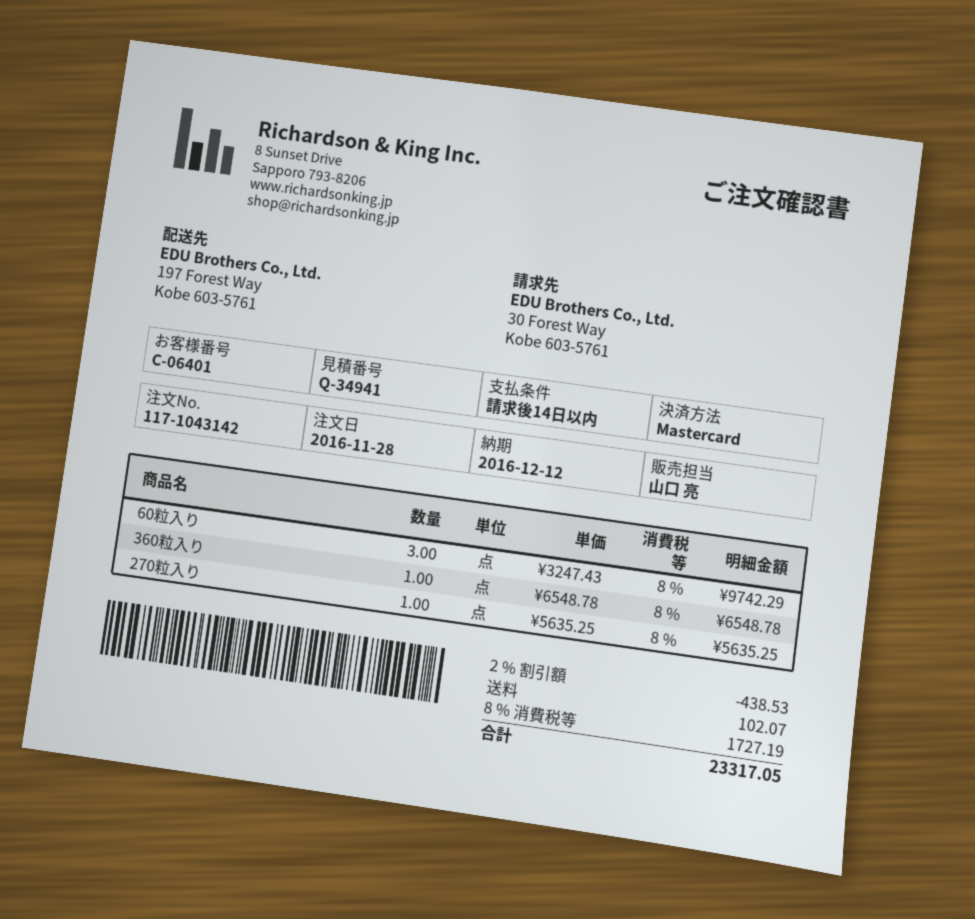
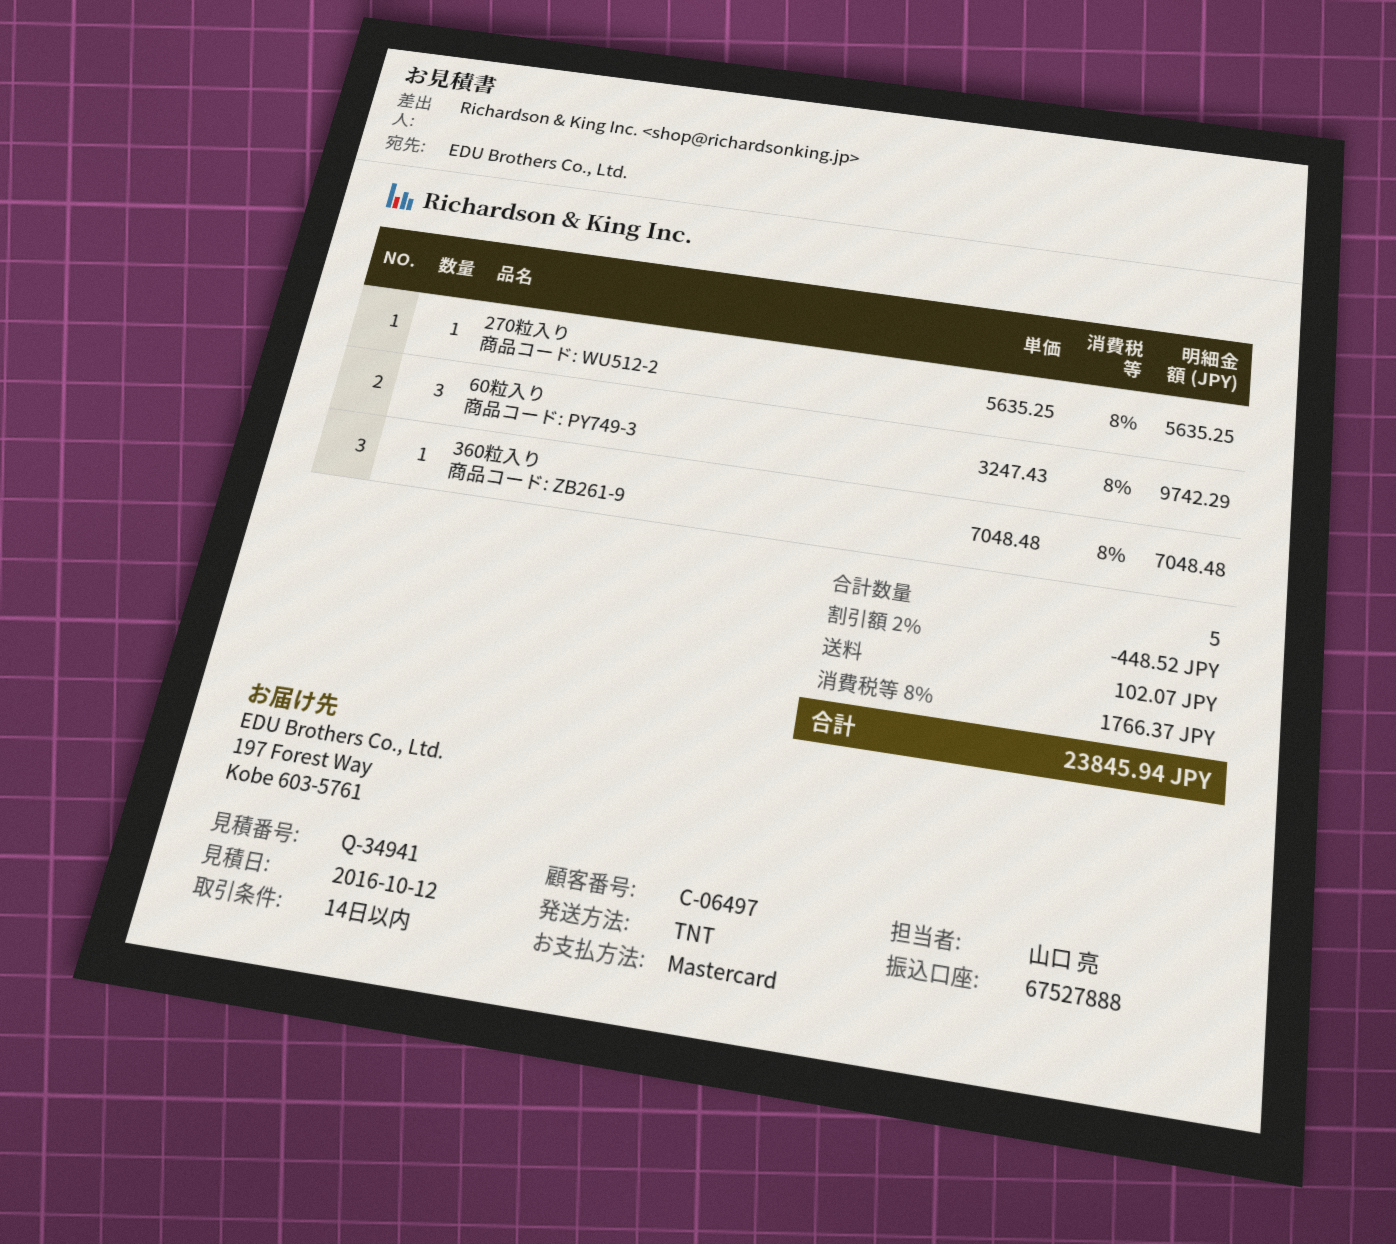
customer number: C-06401 -> C-06497
360粒入り: 1 x 6548.78 = 6548.78 -> 1 x 7048.48 = 7048.48
discount: 2% = 438.53 -> 2% = 448.52
tax: 8% = 1727.19 -> 8% = 1766.37
total: 23317.05 -> 23845.94

